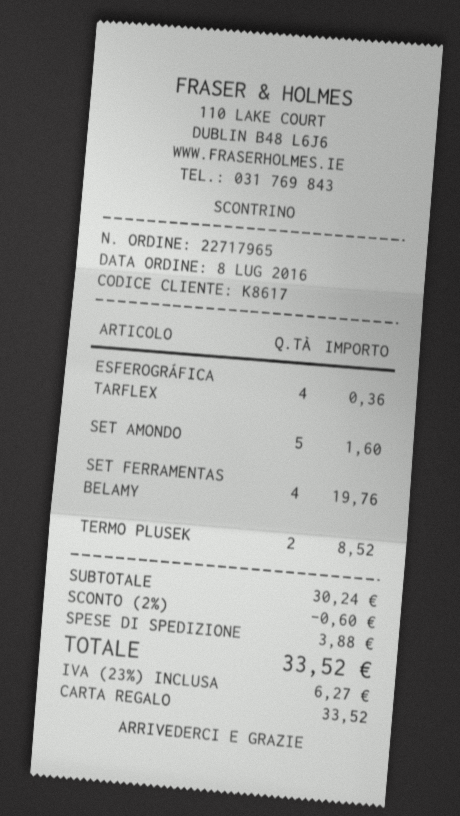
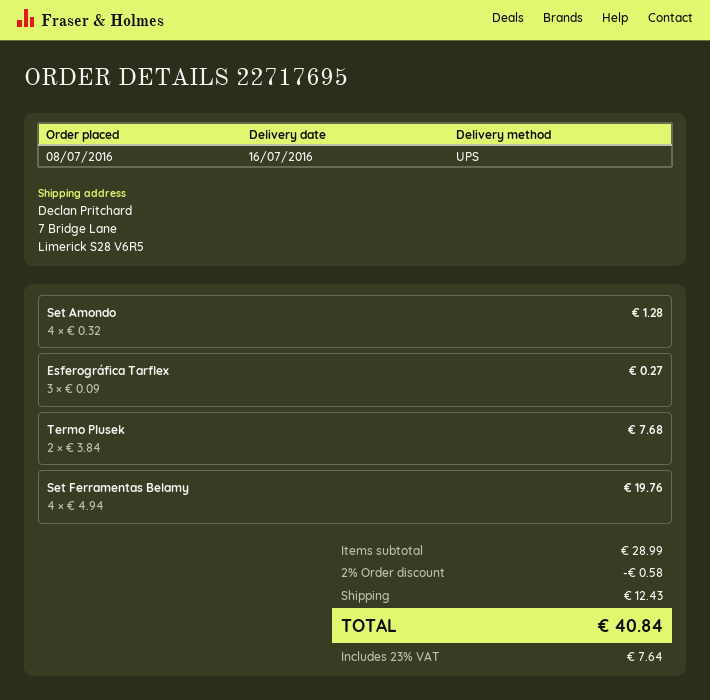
order number: 22717965 -> 22717695
ESFEROGRÁFICA TARFLEX: 4 for 0.36 -> 3 for 0.27
SET AMONDO: 5 for 1.60 -> 4 for 1.28
TERMO PLUSEK: 2 for 8.52 -> 2 for 7.68
subtotal: 30.24 -> 28.99
discount: 2% = 0.60 -> 2% = 0.58
shipping: 3.88 -> 12.43
tax: 23% = 6.27 -> 23% = 7.64
total: 33.52 -> 40.84

